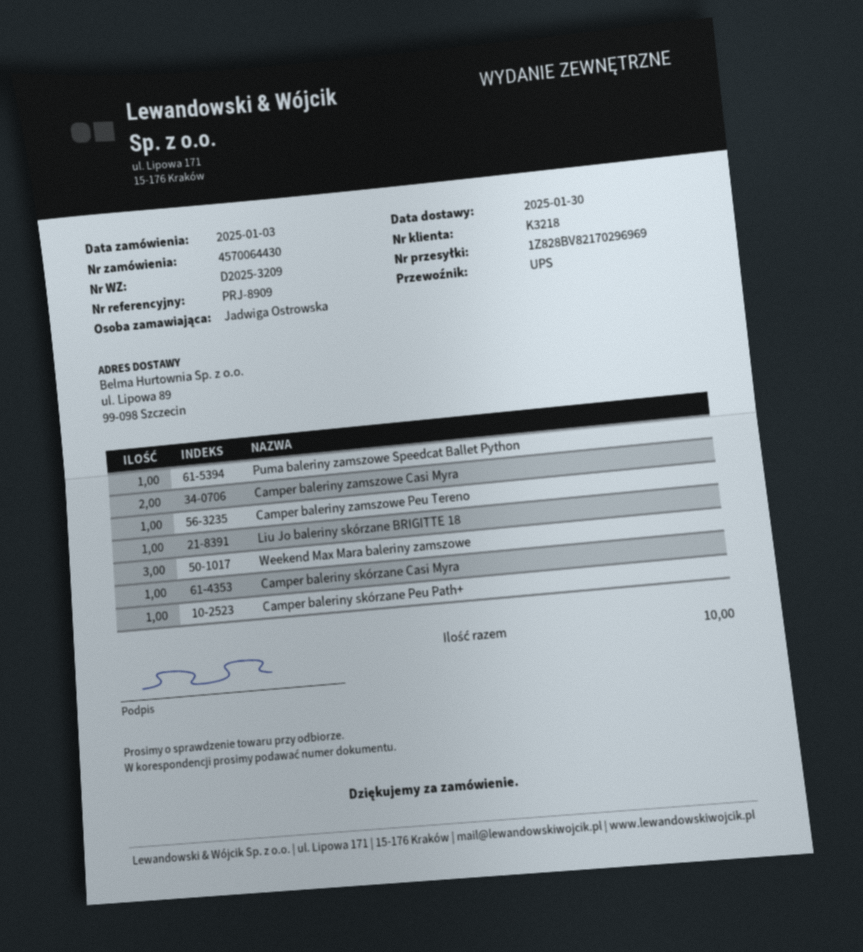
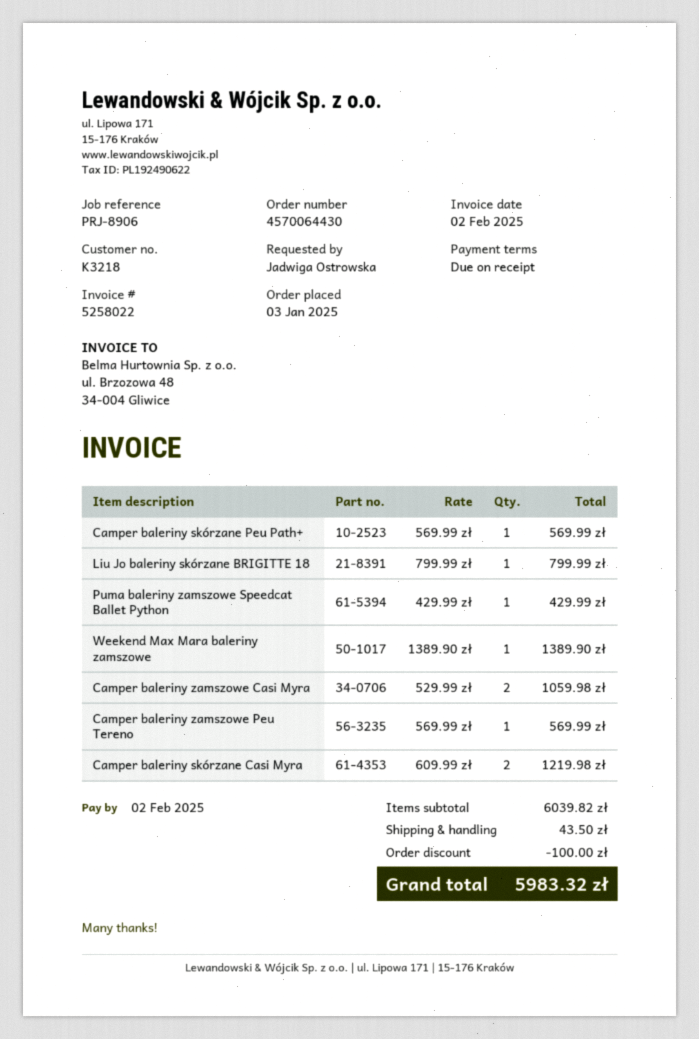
reference: PRJ-8909 -> PRJ-8906
Weekend Max Mara baleriny zamszowe: 3 -> 1
Camper baleriny skórzane Casi Myra: 1 -> 2

